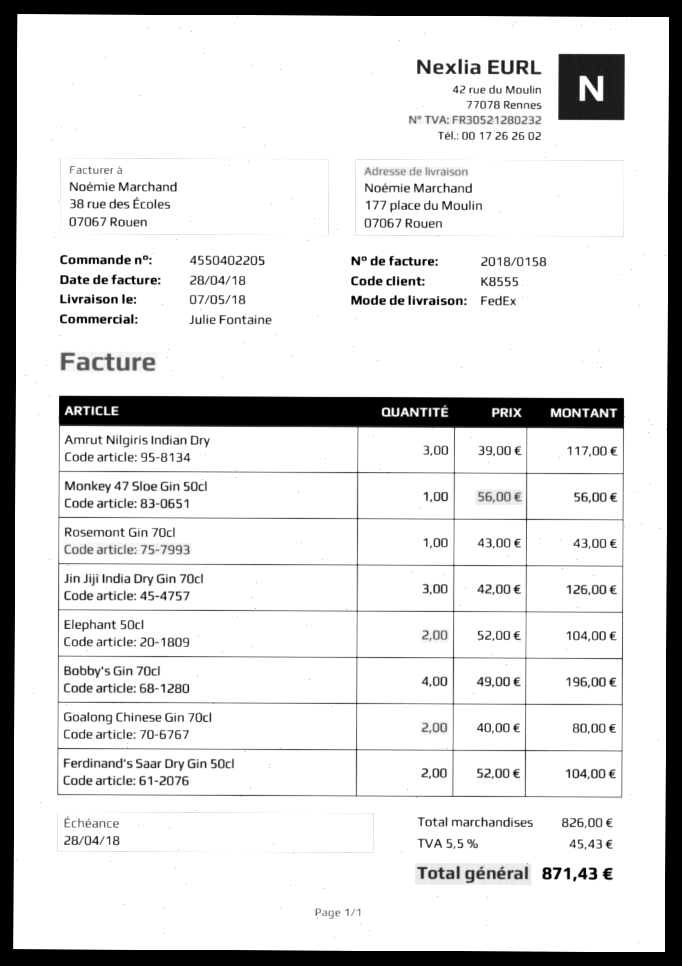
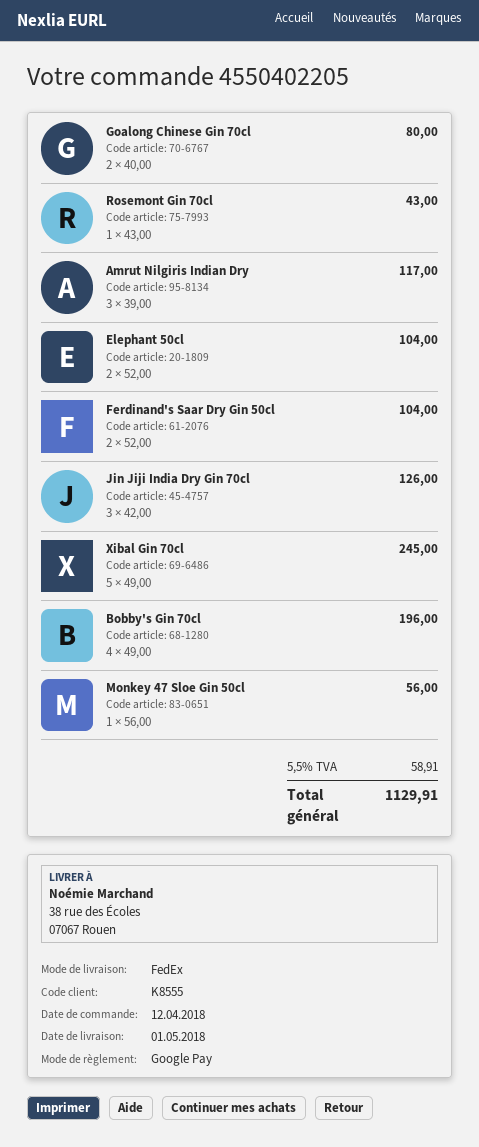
delivery date: 2018-05-07 -> 2018-05-01
ship to: 177 place du Moulin, 07067 Rouen -> 38 rue des Écoles, 07067 Rouen
Xibal Gin 70cl: none -> 5 x 49.00 = 245.00
tax: 5.5% = 45.43 -> 5.5% = 58.91
total: 871.43 -> 1129.91

